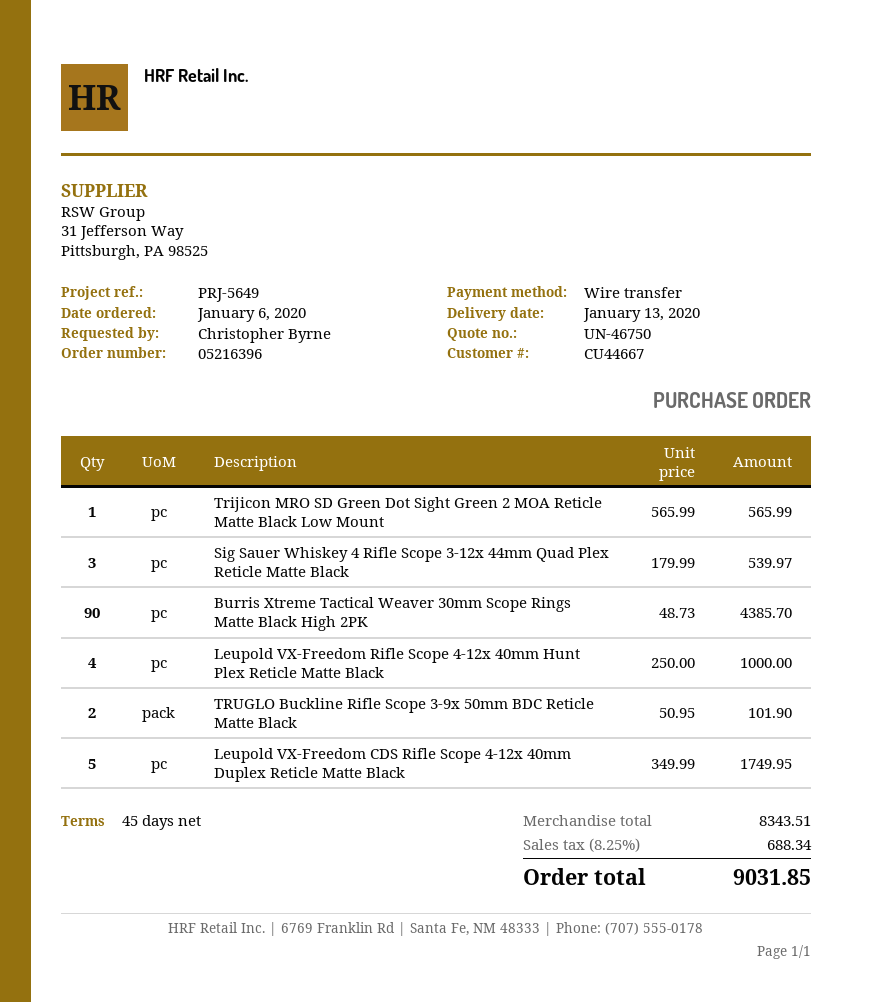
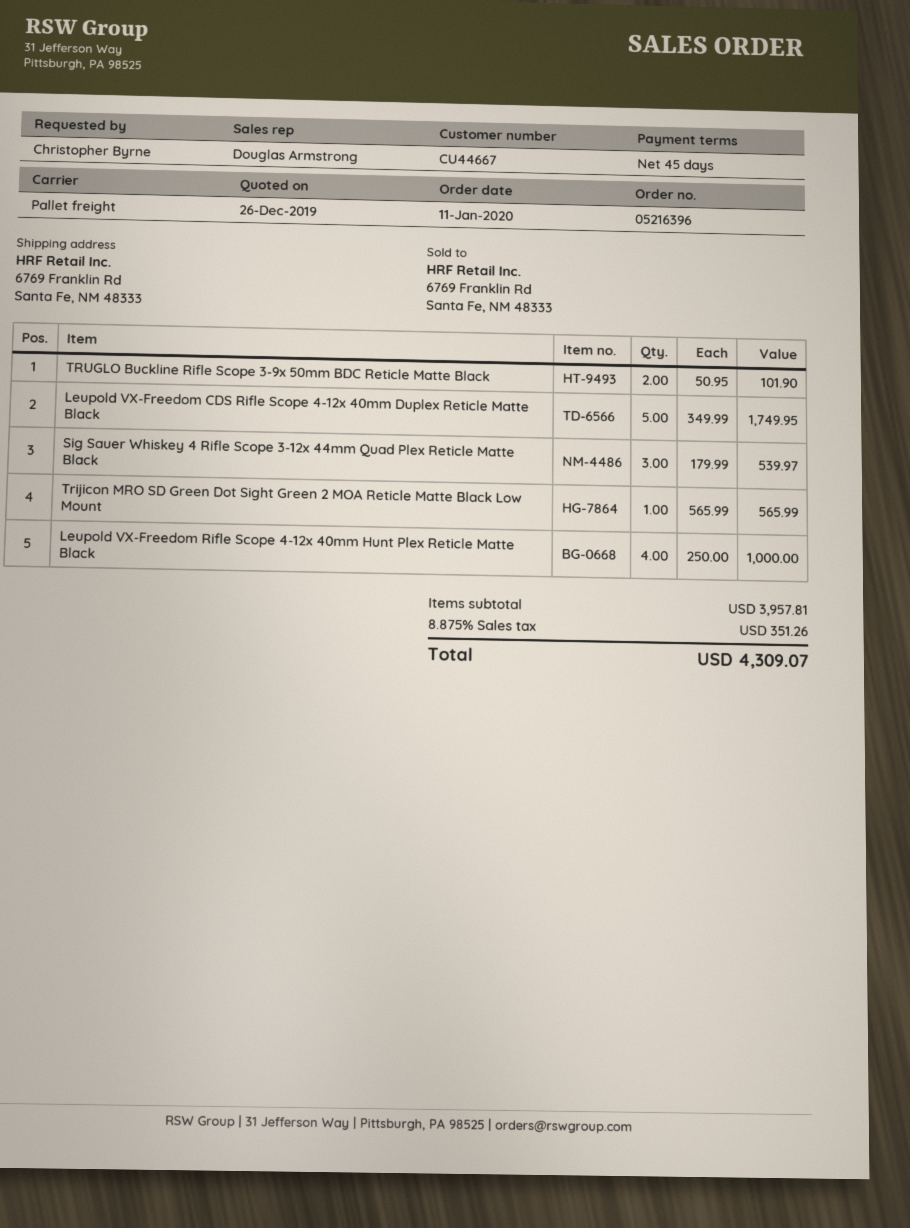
order date: 2020-01-06 -> 2020-01-11
Burris Xtreme Tactical Weaver 30mm Scope Rings Matte Black High 2PK: 90 x 48.73 = 4385.70 -> none
subtotal: 8343.51 -> 3957.81
tax: 8.25% = 688.34 -> 8.875% = 351.26
total: 9031.85 -> 4309.07

